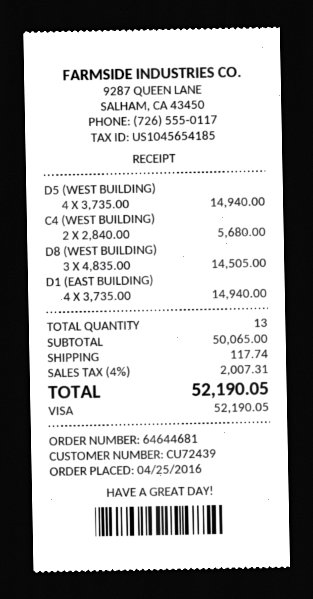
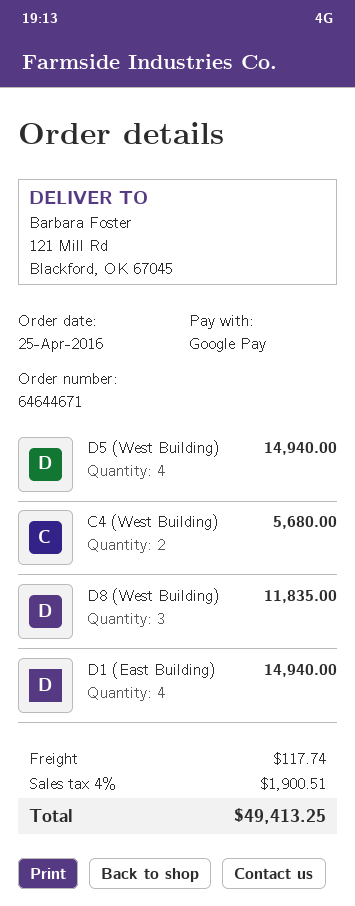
order number: 64644681 -> 64644671
payment method: Visa -> Google Pay
D8 (WEST BUILDING): 3 for 14505.00 -> 3 for 11835.00
tax: 4% = 2007.31 -> 4% = 1900.51
total: 52190.05 -> 49413.25

